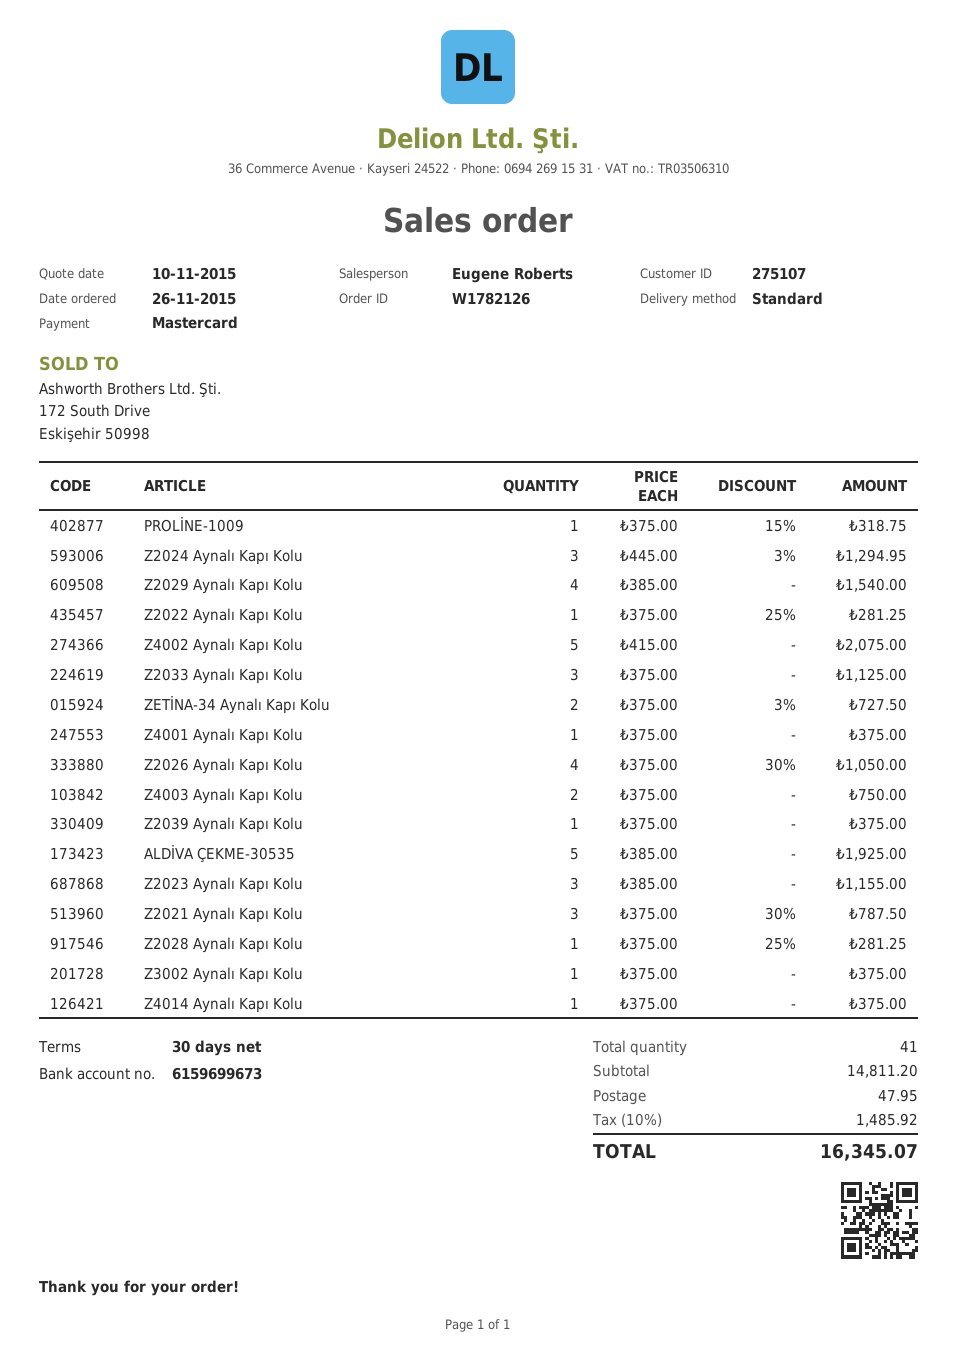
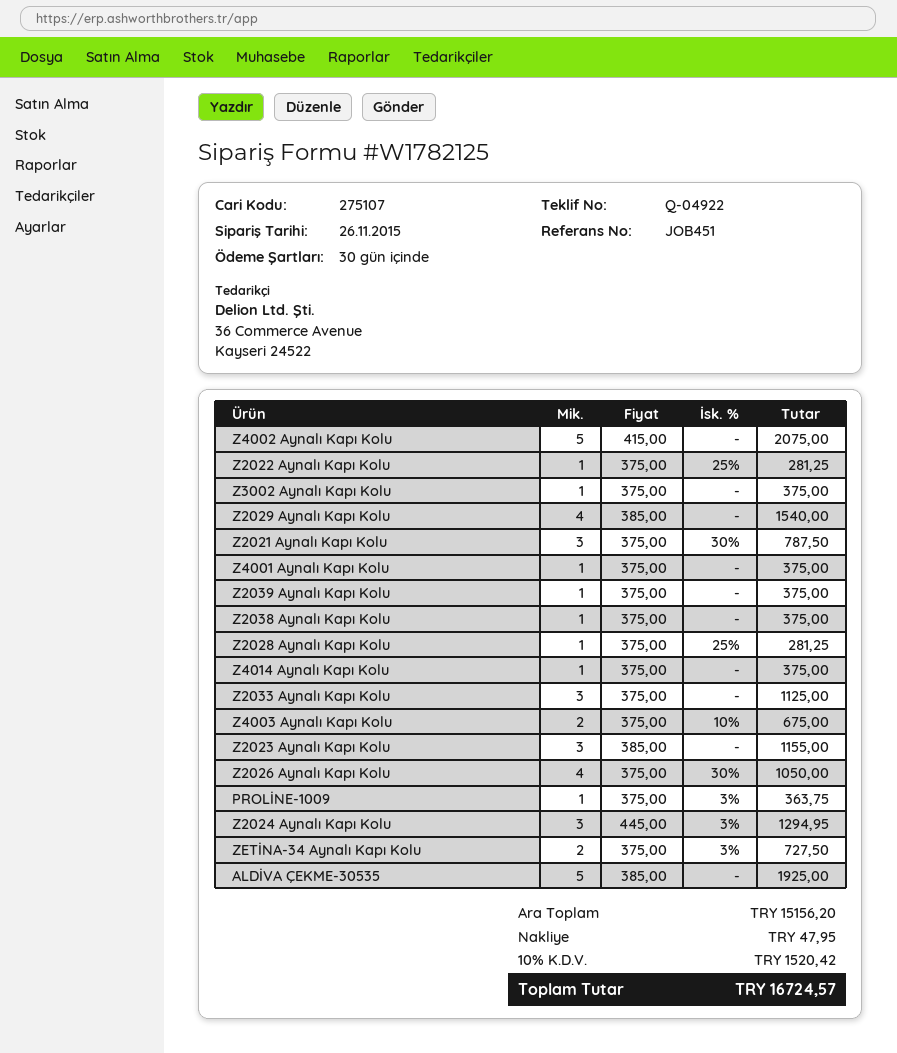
order number: W1782126 -> W1782125
PROLİNE-1009: 1 x 375.00 - 15% = 318.75 -> 1 x 375.00 - 3% = 363.75
Z4003 Aynalı Kapı Kolu: 2 x 375.00 = 750.00 -> 2 x 375.00 - 10% = 675.00
Z2038 Aynalı Kapı Kolu: none -> 1 x 375.00 = 375.00
subtotal: 14811.20 -> 15156.20
tax: 10% = 1485.92 -> 10% = 1520.42
total: 16345.07 -> 16724.57

